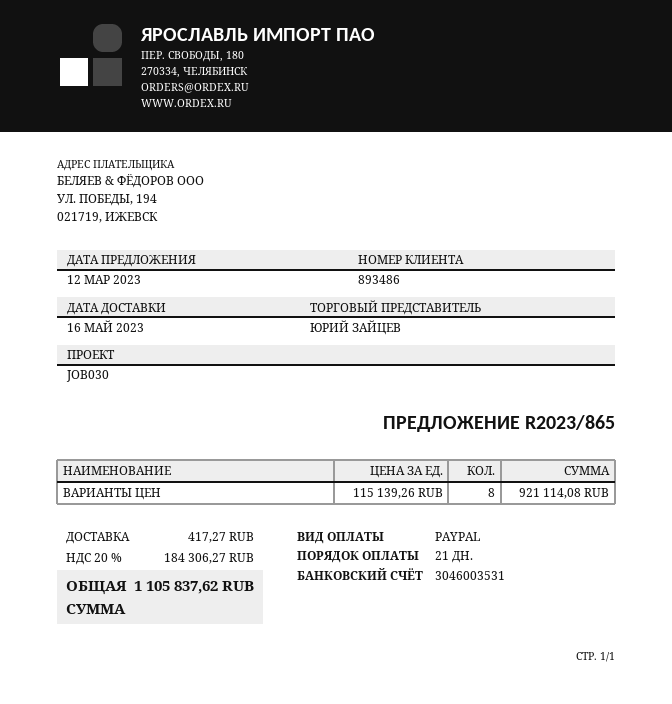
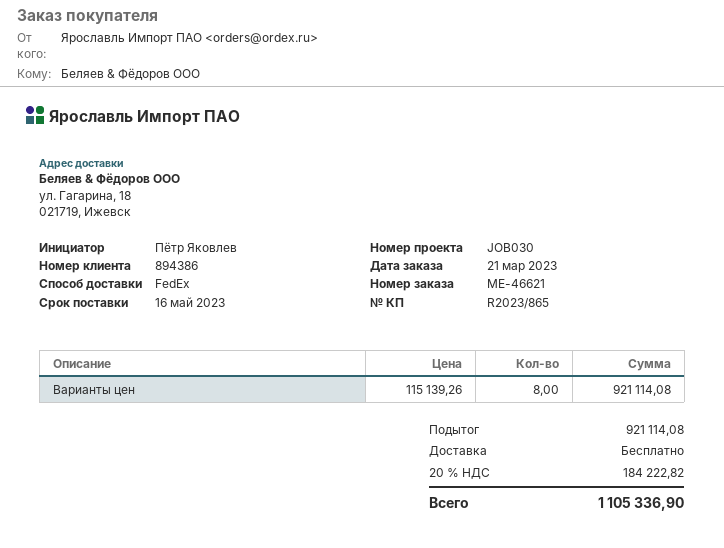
customer number: 893486 -> 894386
shipping: 417.27 -> 0.00
tax: 20% = 184306.27 -> 20% = 184222.82
total: 1105837.62 -> 1105336.90

